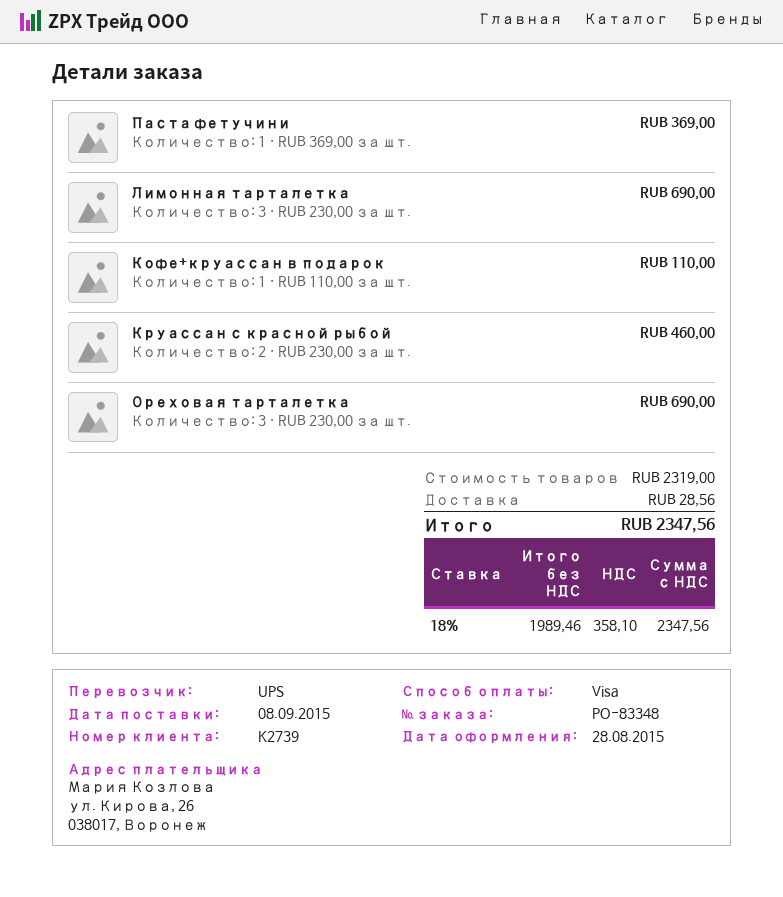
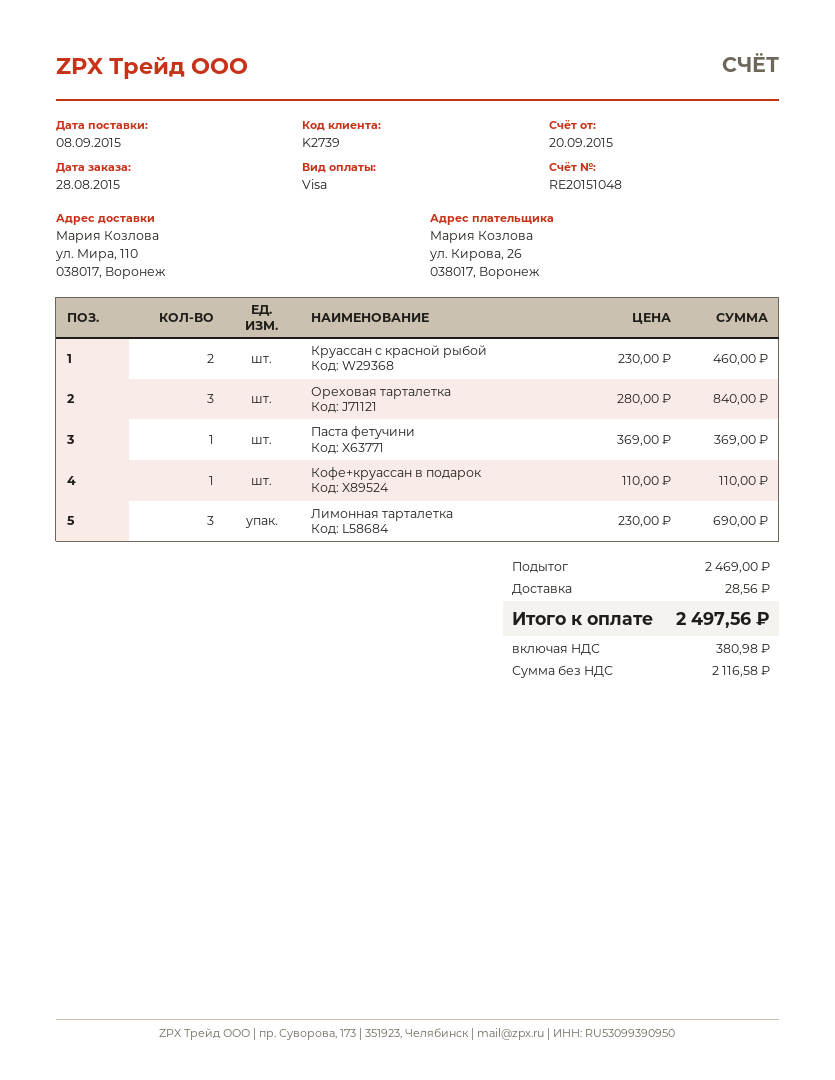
Ореховая тарталетка: 3 x 230.00 = 690.00 -> 3 x 280.00 = 840.00
subtotal: 2319.00 -> 2469.00
net: 1989.46 -> 2116.58
tax: 358.10 -> 380.98
total: 2347.56 -> 2497.56

